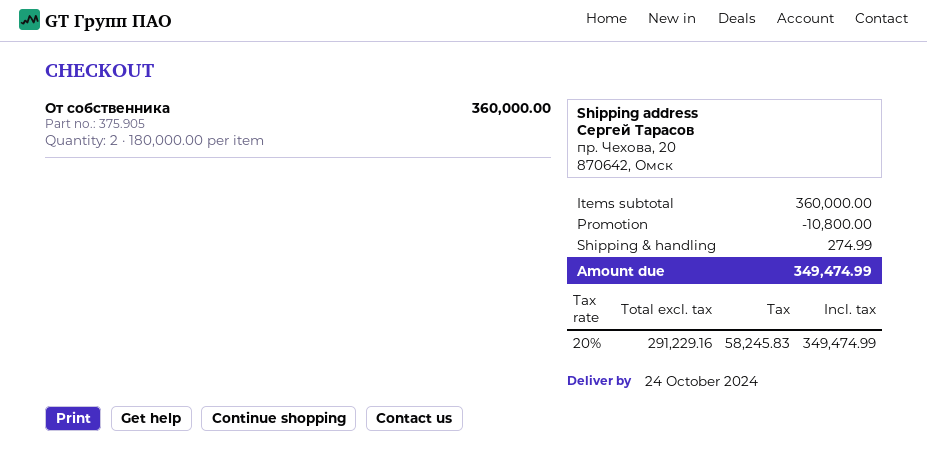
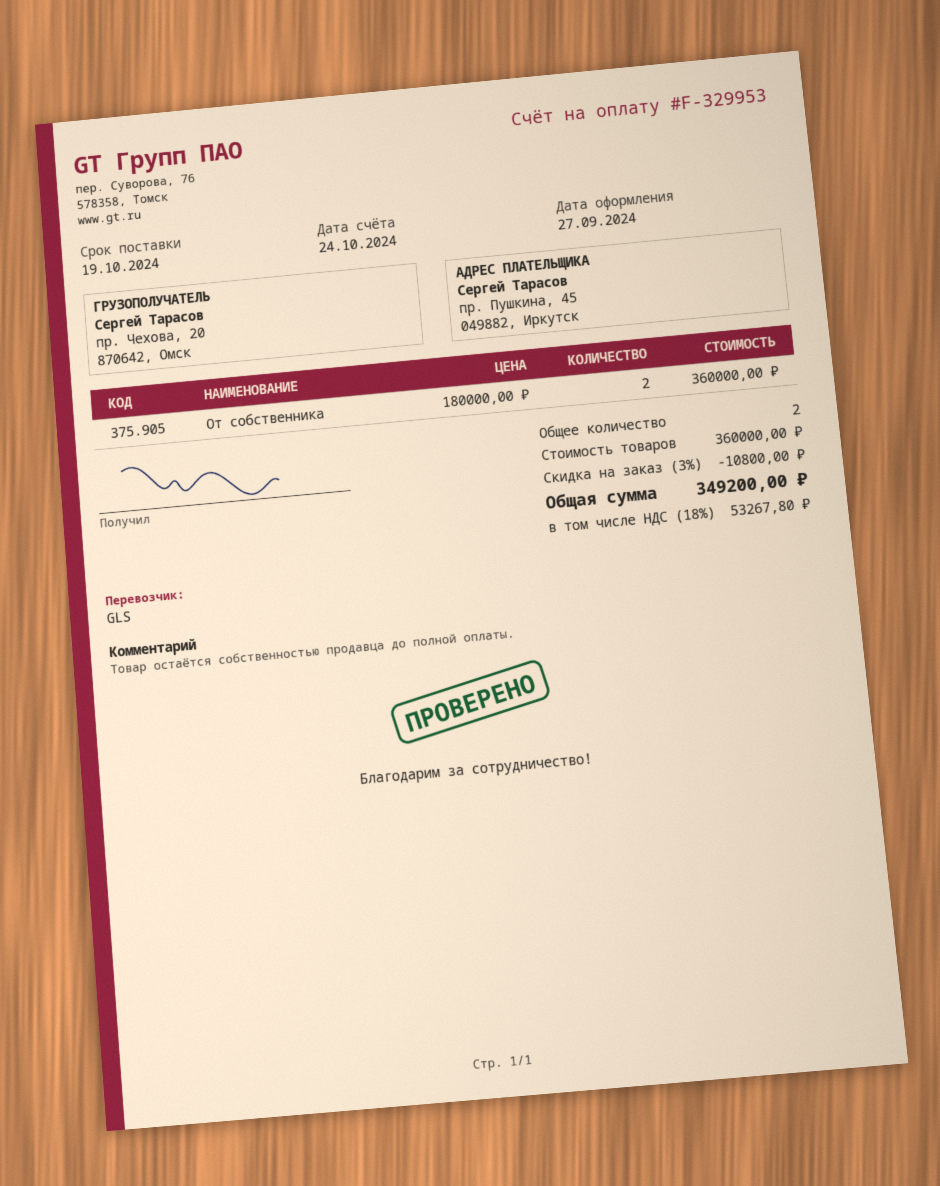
delivery date: 2024-10-24 -> 2024-10-19
shipping: 274.99 -> none
tax: 20% = 58245.83 -> 18% = 53267.80
total: 349474.99 -> 349200.00

